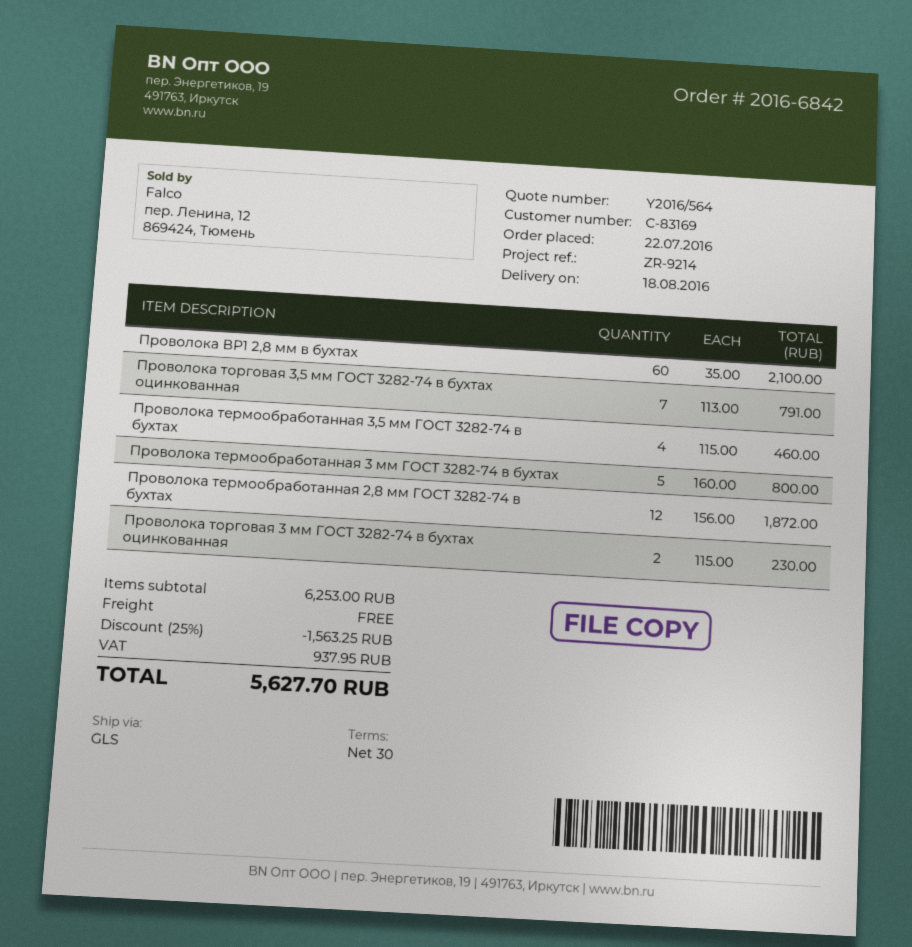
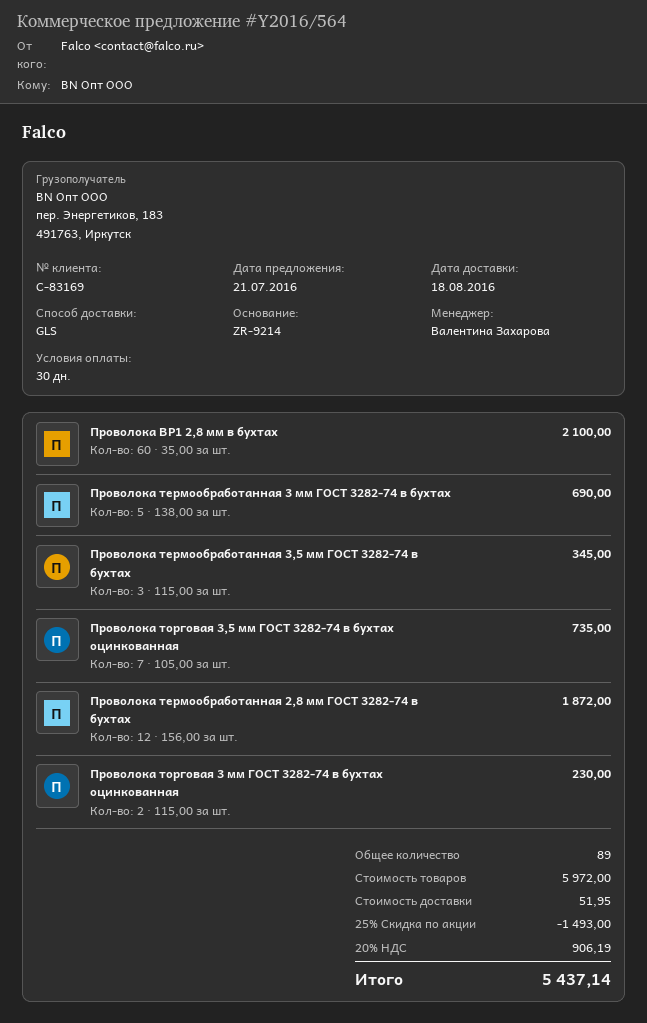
Проволока торговая 3,5 мм ГОСТ 3282-74 в бухтах оцинкованная: 7 x 113.00 = 791.00 -> 7 x 105.00 = 735.00
Проволока термообработанная 3,5 мм ГОСТ 3282-74 в бухтах: 4 x 115.00 = 460.00 -> 3 x 115.00 = 345.00
Проволока термообработанная 3 мм ГОСТ 3282-74 в бухтах: 5 x 160.00 = 800.00 -> 5 x 138.00 = 690.00
subtotal: 6253.00 -> 5972.00
discount: 25% = 1563.25 -> 25% = 1493.00
shipping: 0.00 -> 51.95
tax: 937.95 -> 906.19
total: 5627.70 -> 5437.14

